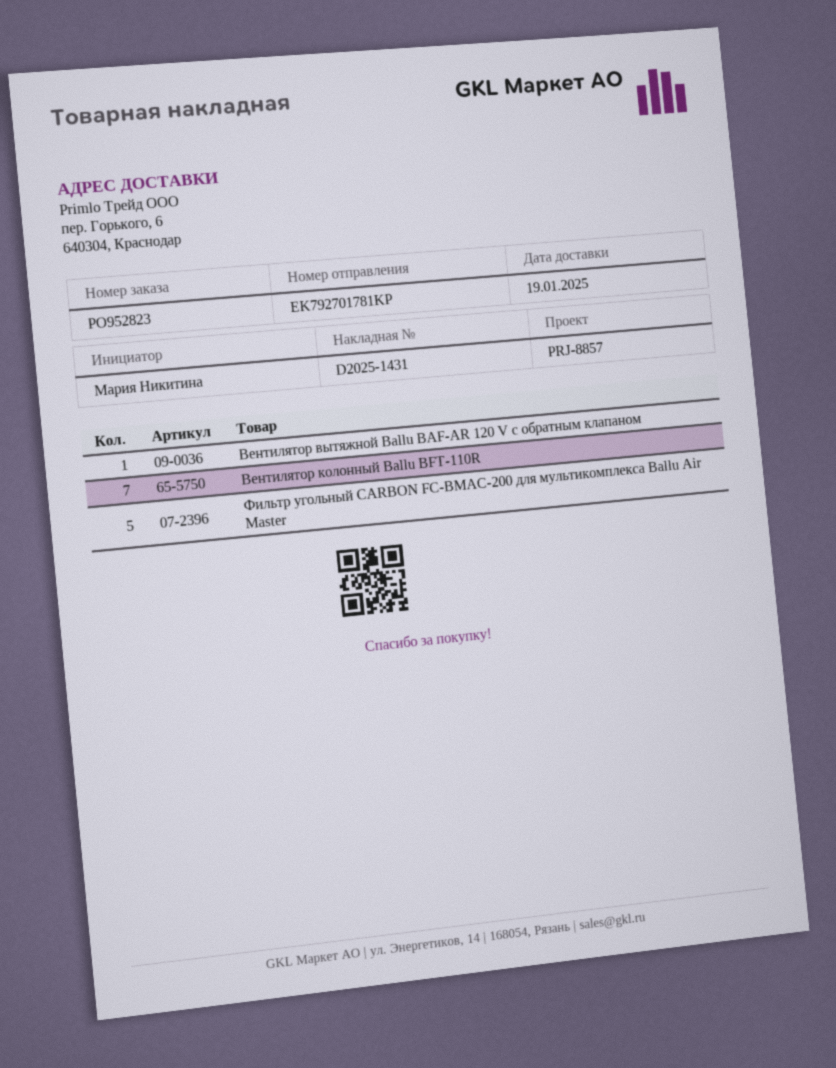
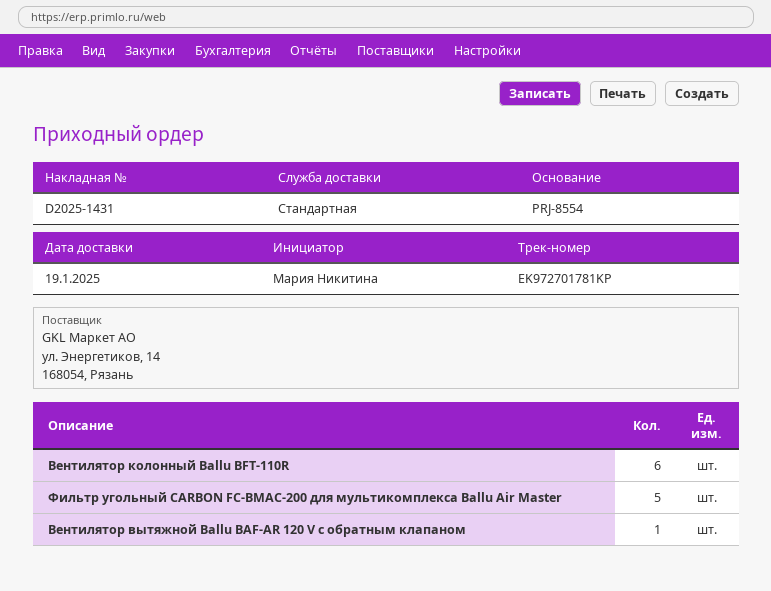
reference: PRJ-8857 -> PRJ-8554
tracking number: EK792701781KP -> EK972701781KP
Вентилятор колонный Ballu BFT-110R: 7 -> 6

